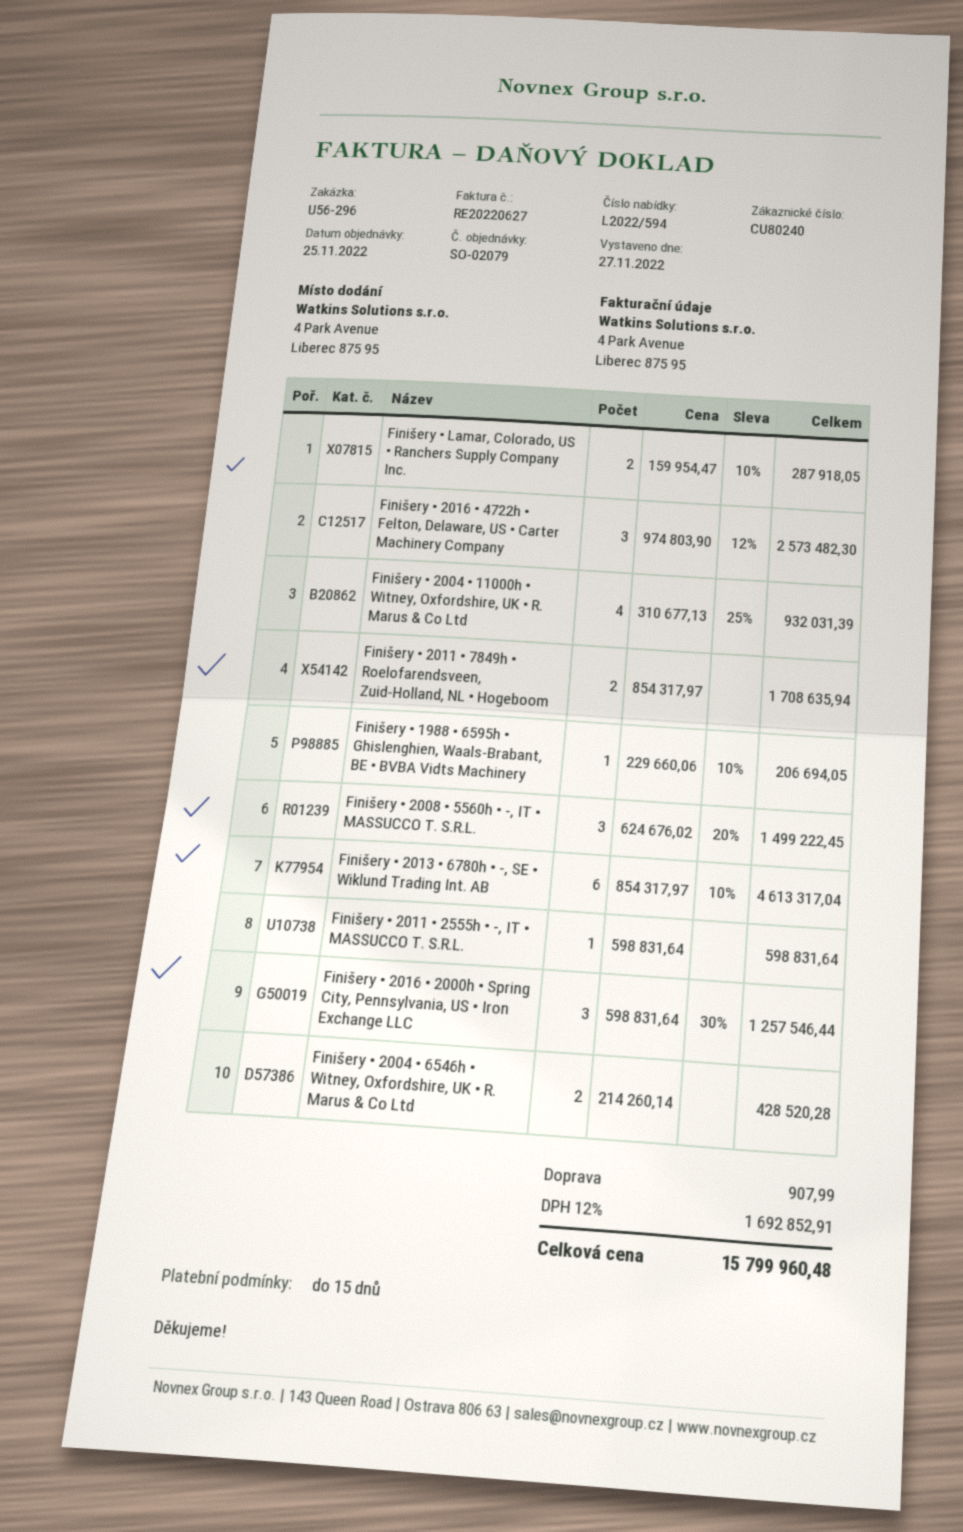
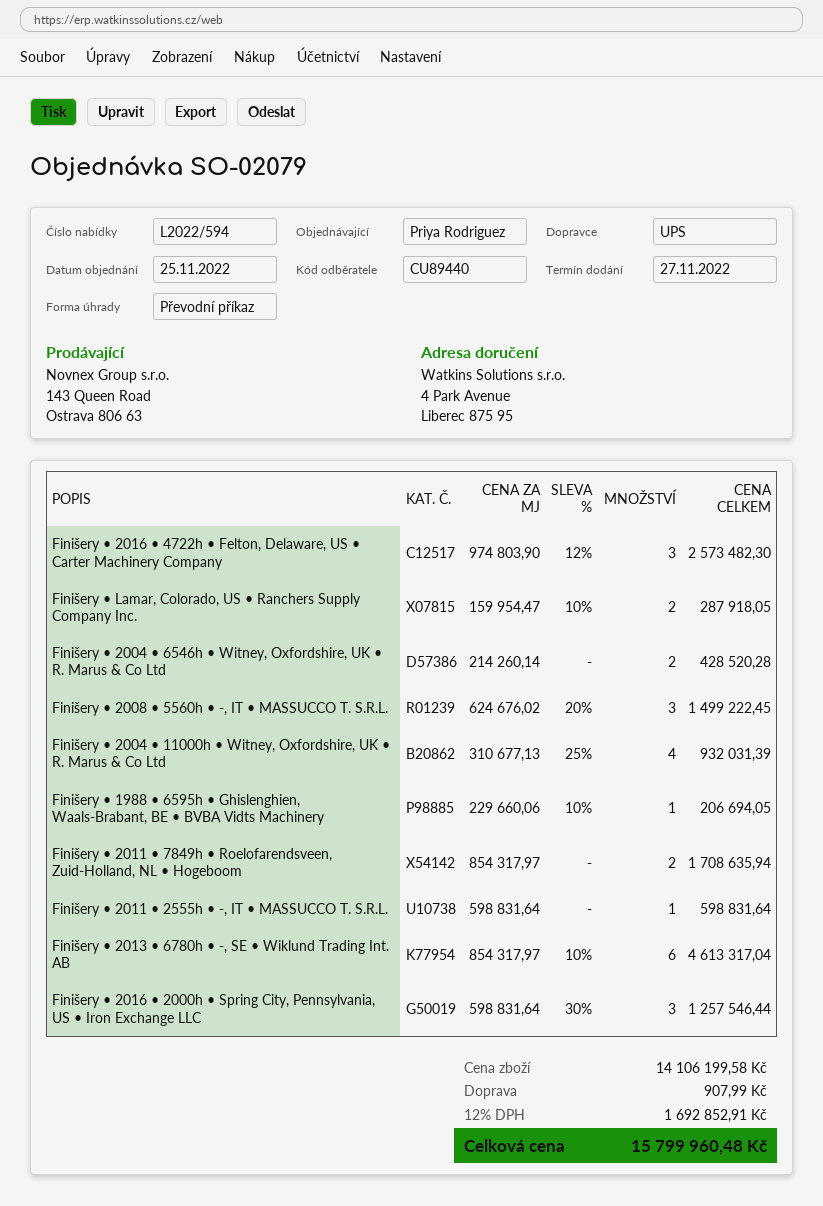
customer number: CU80240 -> CU89440

